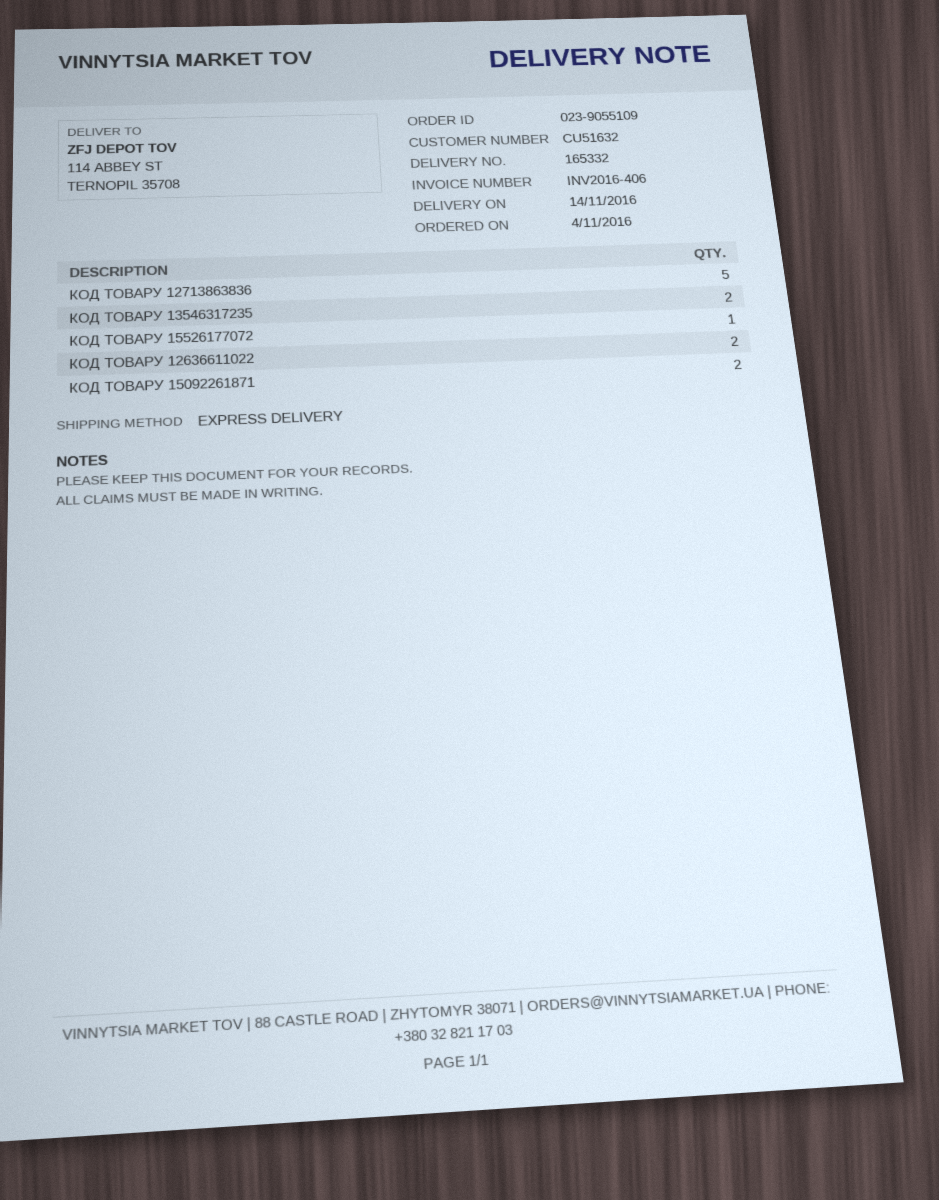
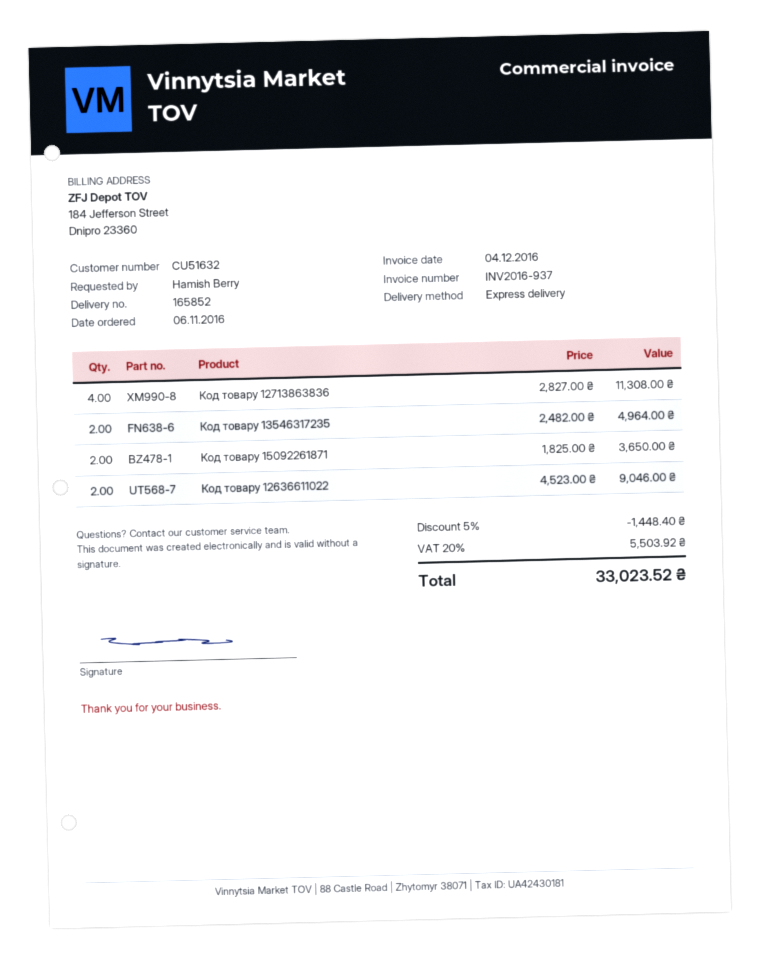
order date: 2016-11-04 -> 2016-11-06
delivery note number: 165332 -> 165852
invoice number: INV2016-406 -> INV2016-937
КОД ТОВАРУ 12713863836: 5 -> 4
КОД ТОВАРУ 15526177072: 1 -> none

